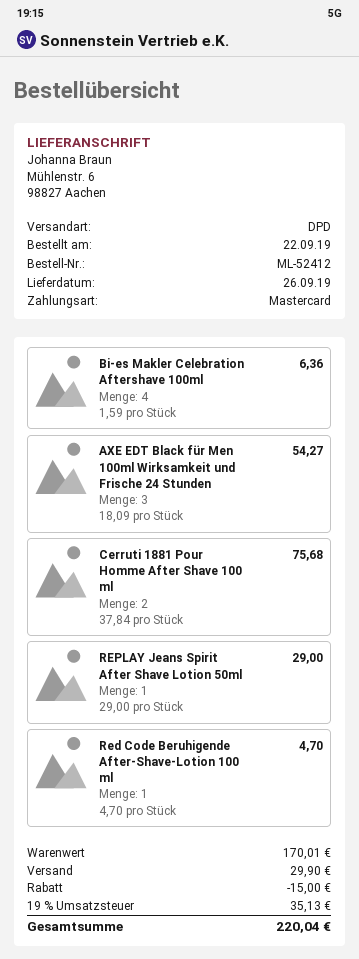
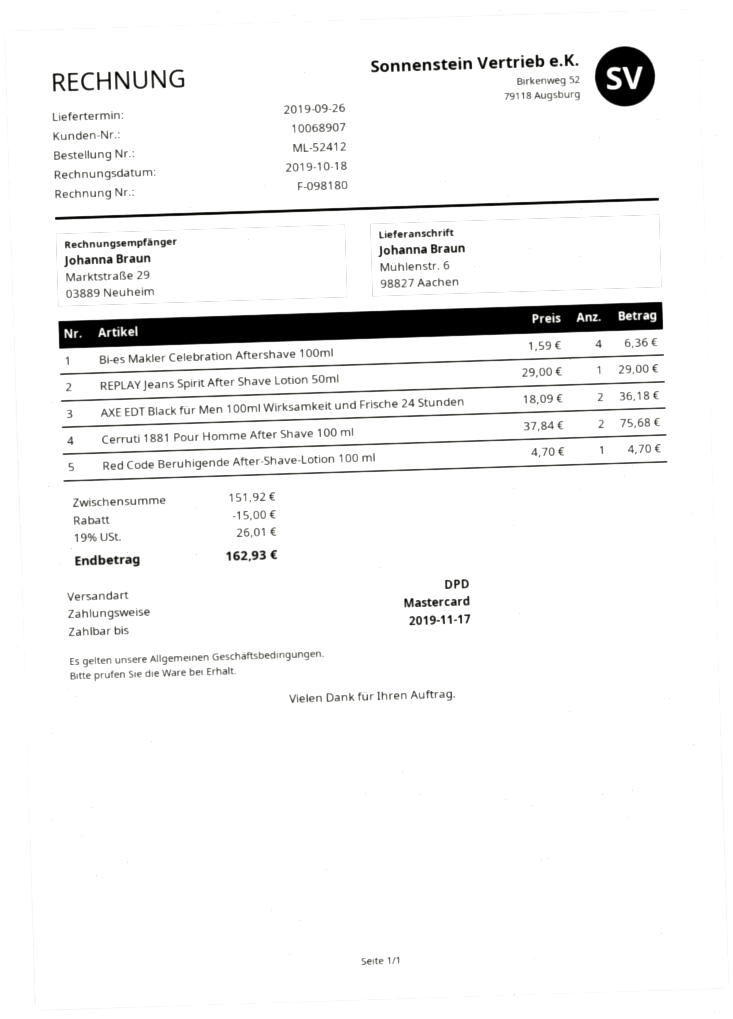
AXE EDT Black für Men 100ml Wirksamkeit und Frische 24 Stunden: 3 x 18.09 = 54.27 -> 2 x 18.09 = 36.18
subtotal: 170.01 -> 151.92
shipping: 29.90 -> none
tax: 19% = 35.13 -> 19% = 26.01
total: 220.04 -> 162.93

